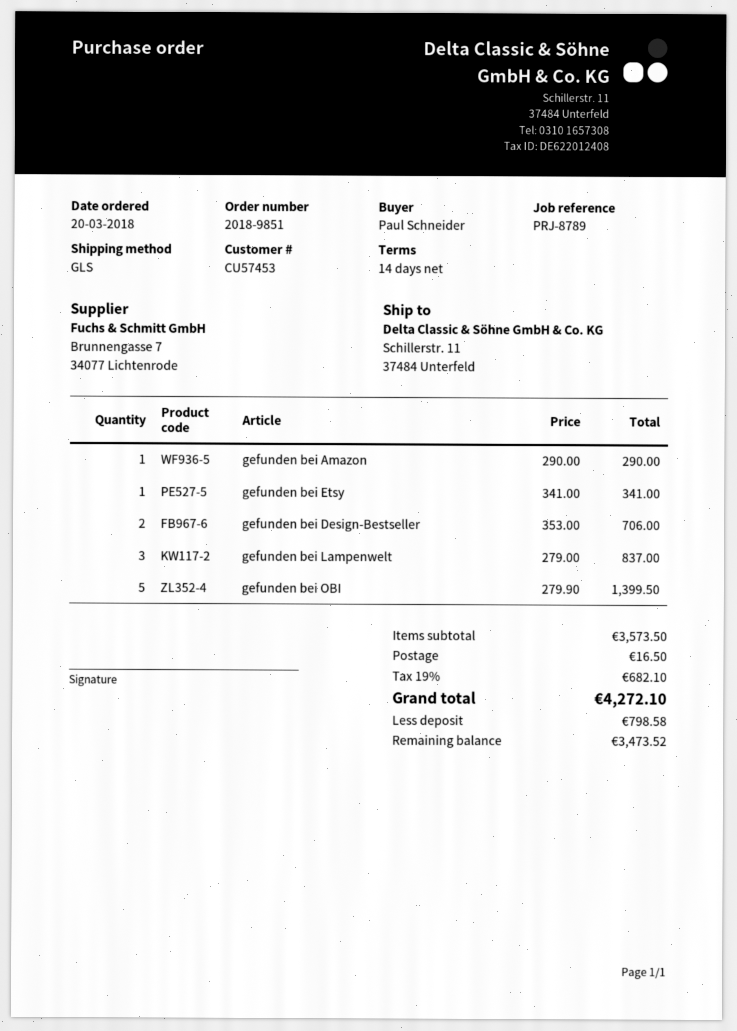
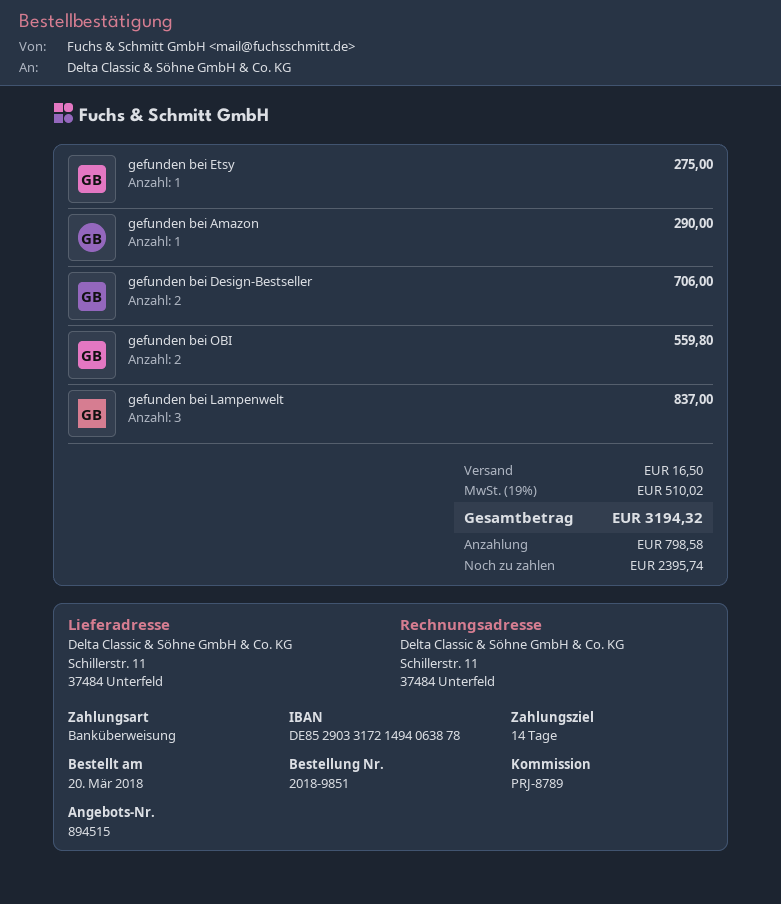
gefunden bei Etsy: 1 for 341.00 -> 1 for 275.00
gefunden bei OBI: 5 for 1399.50 -> 2 for 559.80
tax: 19% = 682.10 -> 19% = 510.02
total: 4272.10 -> 3194.32
balance: 3473.52 -> 2395.74

